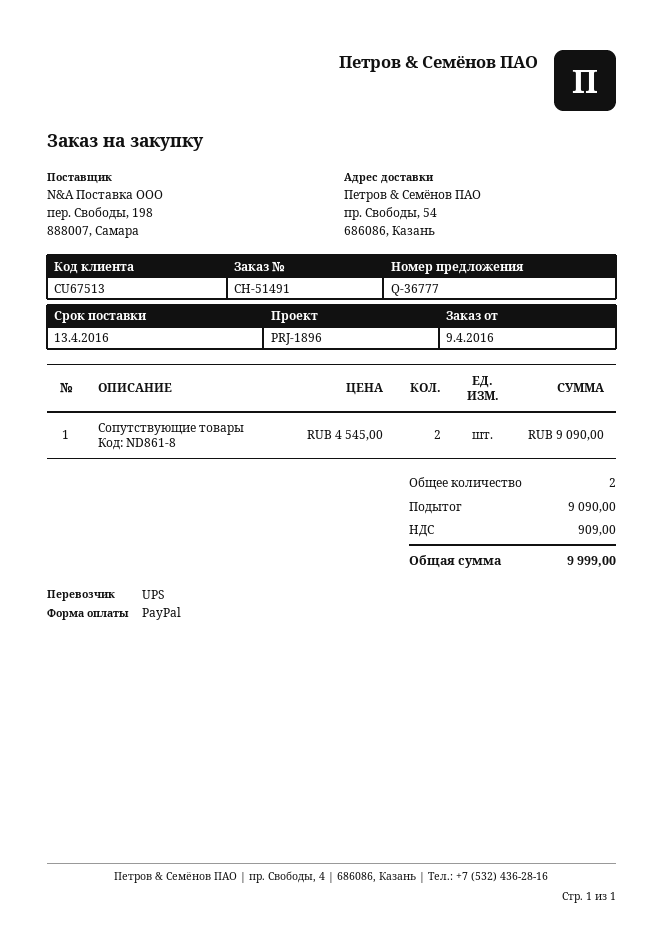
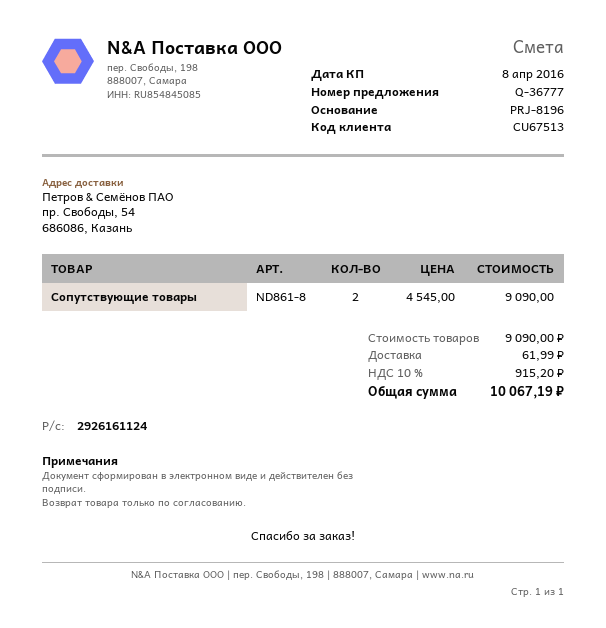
reference: PRJ-1896 -> PRJ-8196
shipping: none -> 61.99
tax: 909.00 -> 915.20
total: 9999.00 -> 10067.19

